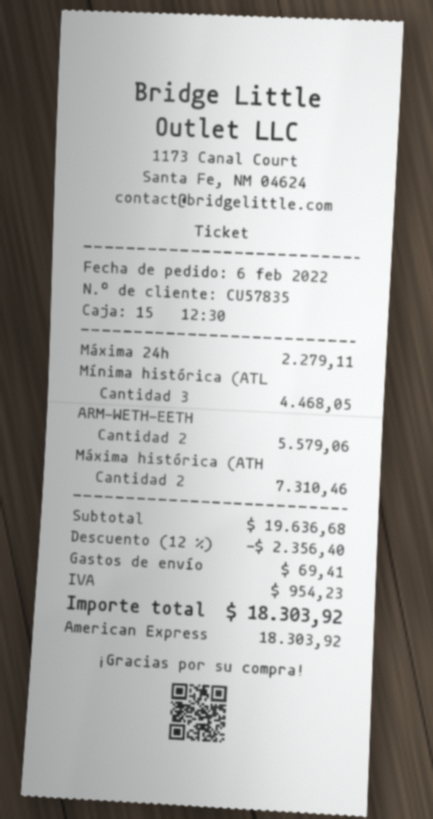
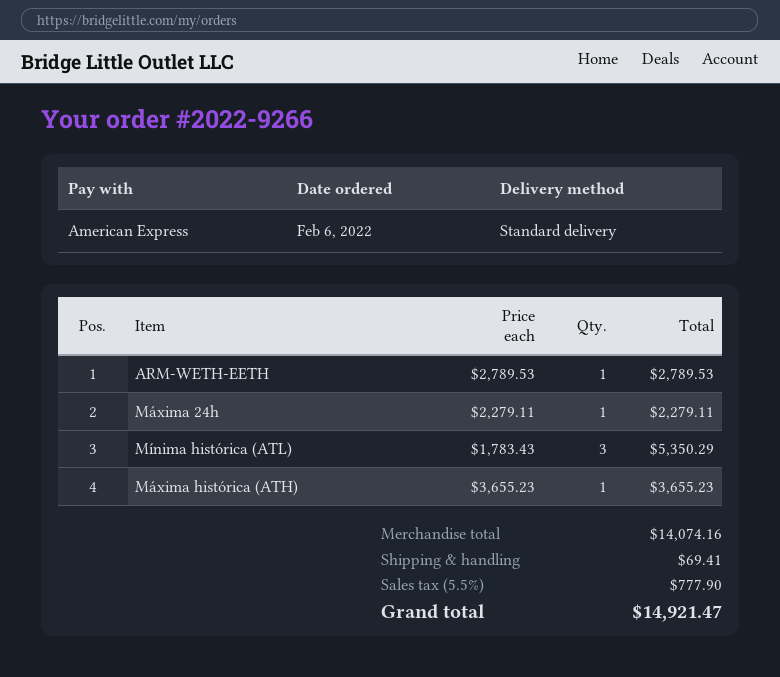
Mínima histórica (ATL: 3 for 4468.05 -> 3 for 5350.29
ARM-WETH-EETH: 2 for 5579.06 -> 1 for 2789.53
Máxima histórica (ATH: 2 for 7310.46 -> 1 for 3655.23
subtotal: 19636.68 -> 14074.16
discount: 12% = 2356.40 -> none
tax: 954.23 -> 777.90
total: 18303.92 -> 14921.47

